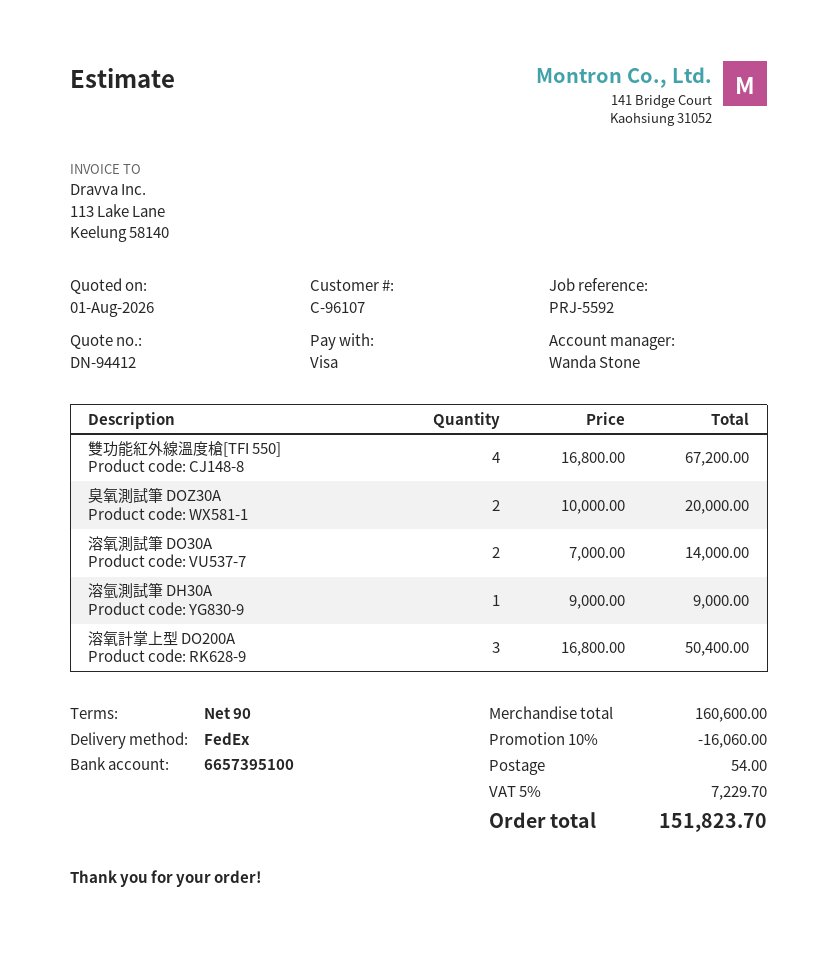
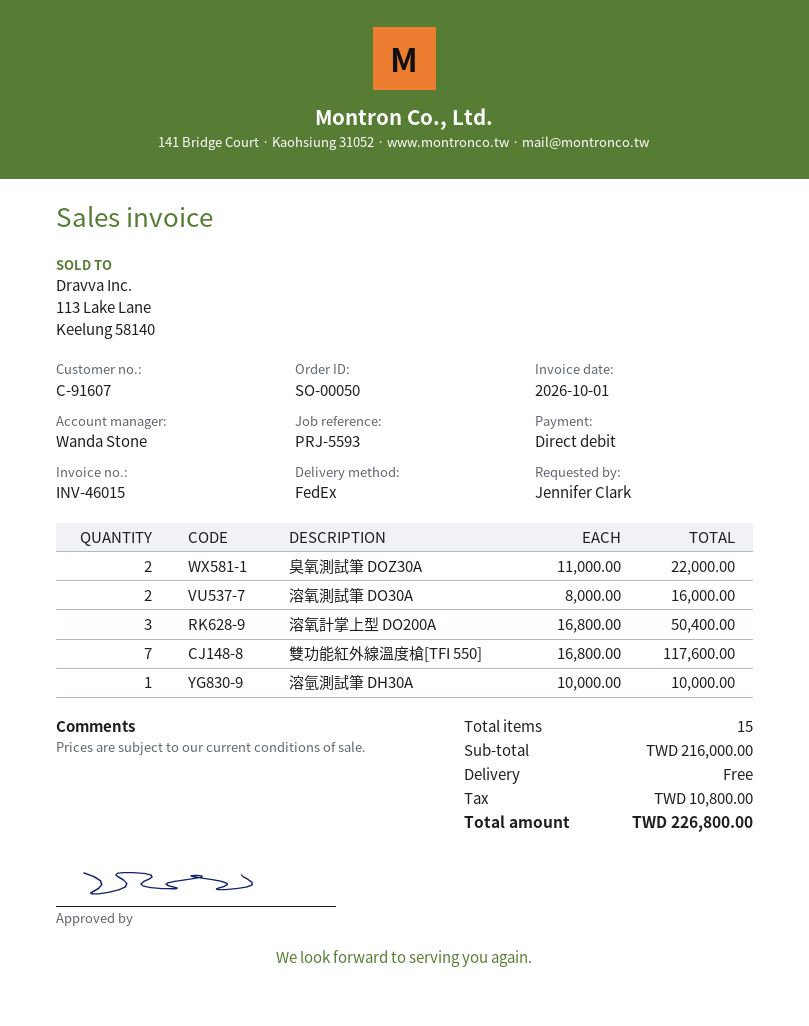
customer number: C-96107 -> C-91607
reference: PRJ-5592 -> PRJ-5593
payment method: Visa -> direct debit
雙功能紅外線溫度槍[TFI 550]: 4 x 16800.00 = 67200.00 -> 7 x 16800.00 = 117600.00
臭氧測試筆 DOZ30A: 2 x 10000.00 = 20000.00 -> 2 x 11000.00 = 22000.00
溶氧測試筆 DO30A: 2 x 7000.00 = 14000.00 -> 2 x 8000.00 = 16000.00
溶氫測試筆 DH30A: 1 x 9000.00 = 9000.00 -> 1 x 10000.00 = 10000.00
subtotal: 160600.00 -> 216000.00
discount: 10% = 16060.00 -> none
shipping: 54.00 -> 0.00
tax: 7229.70 -> 10800.00
total: 151823.70 -> 226800.00

